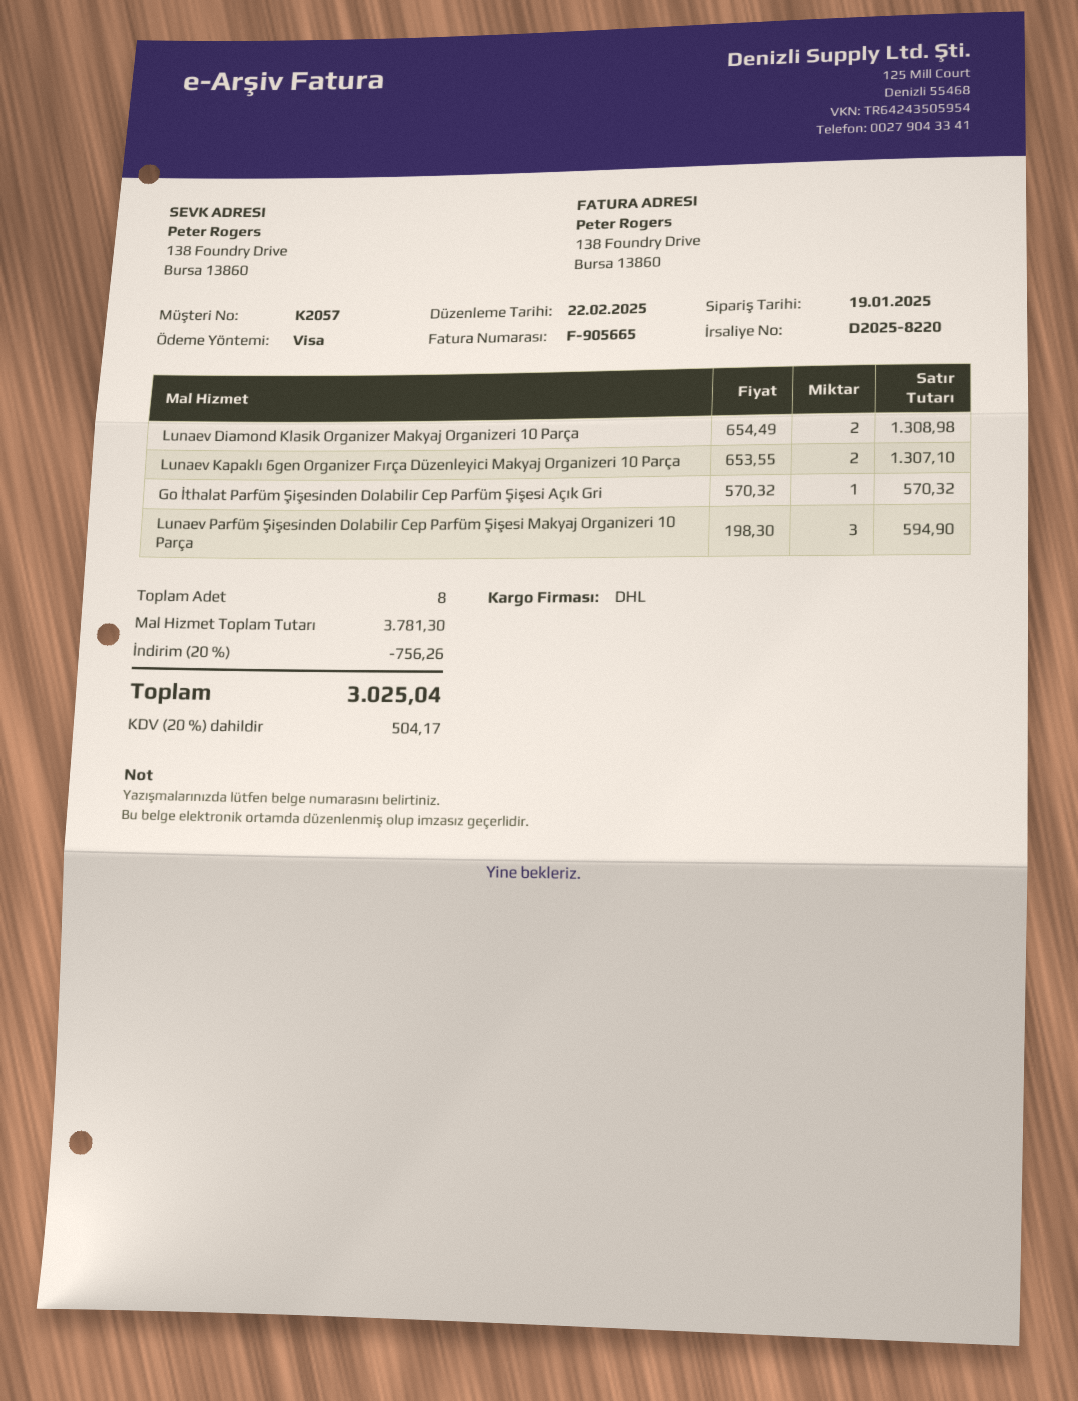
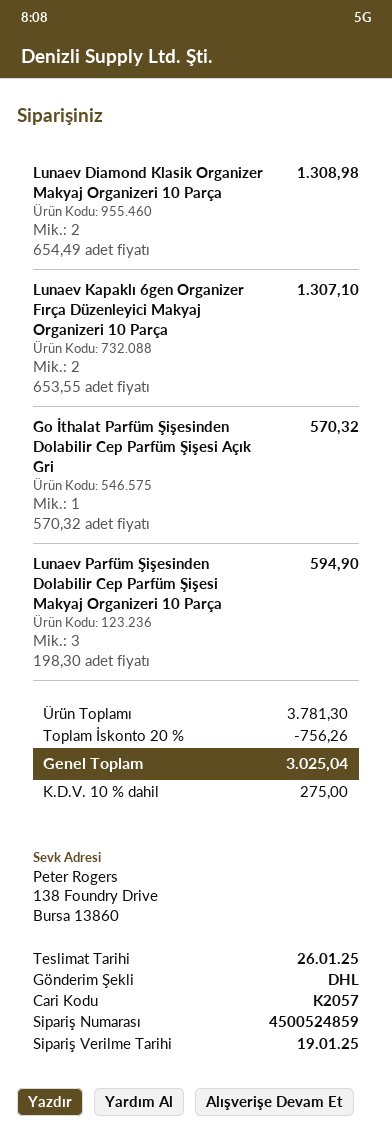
tax: 20% = 504.17 -> 10% = 275.00

